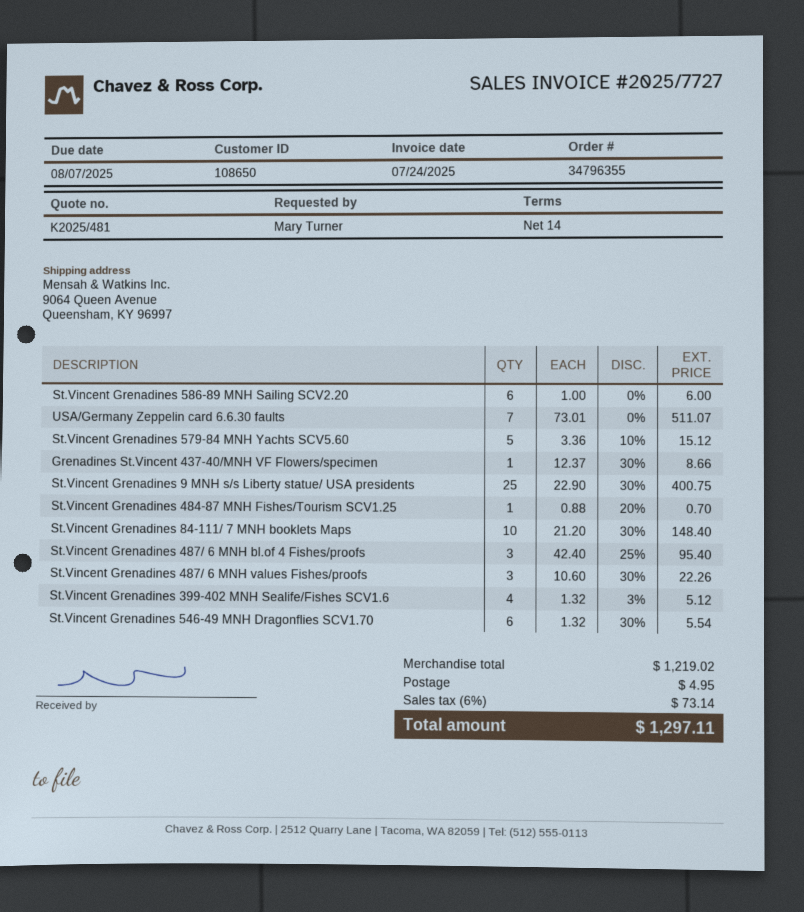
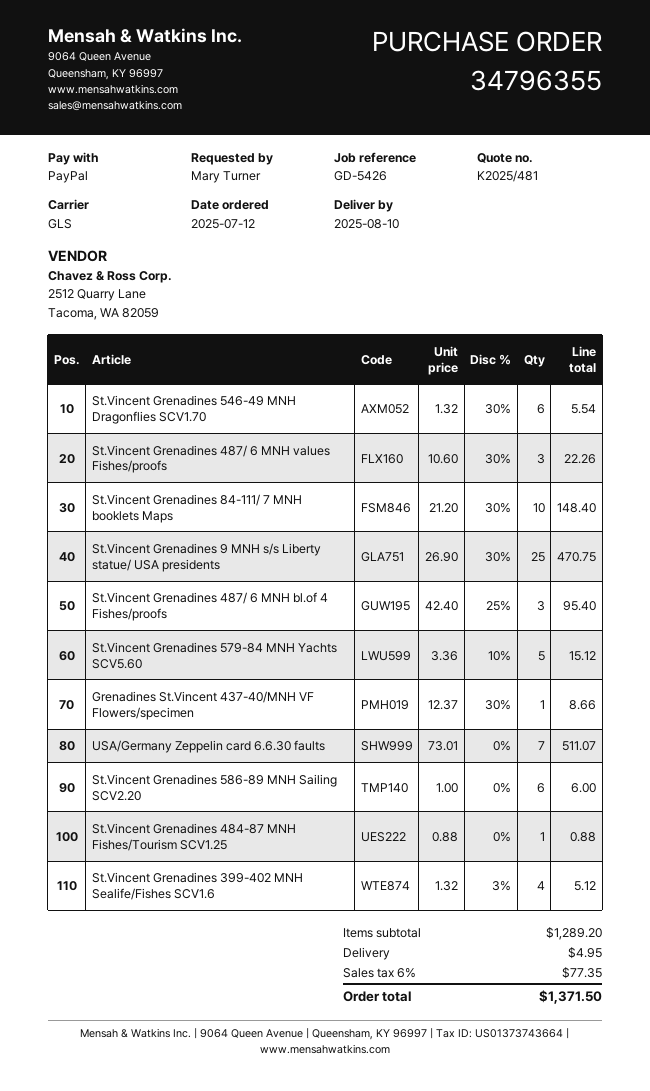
St.Vincent Grenadines 9 MNH s/s Liberty statue/ USA presidents: 25 x 22.90 - 30% = 400.75 -> 25 x 26.90 - 30% = 470.75
St.Vincent Grenadines 484-87 MNH Fishes/Tourism SCV1.25: 1 x 0.88 - 20% = 0.70 -> 1 x 0.88 = 0.88
subtotal: 1219.02 -> 1289.20
tax: 6% = 73.14 -> 6% = 77.35
total: 1297.11 -> 1371.50

